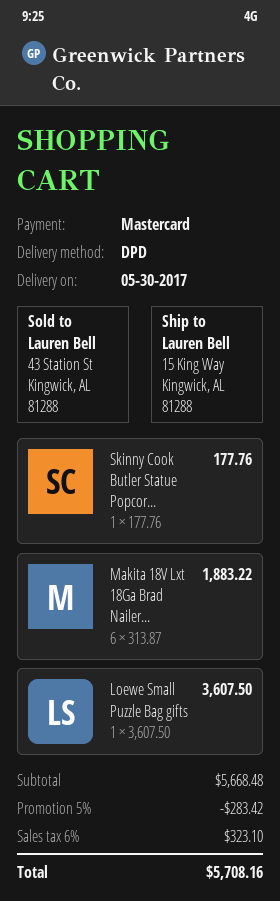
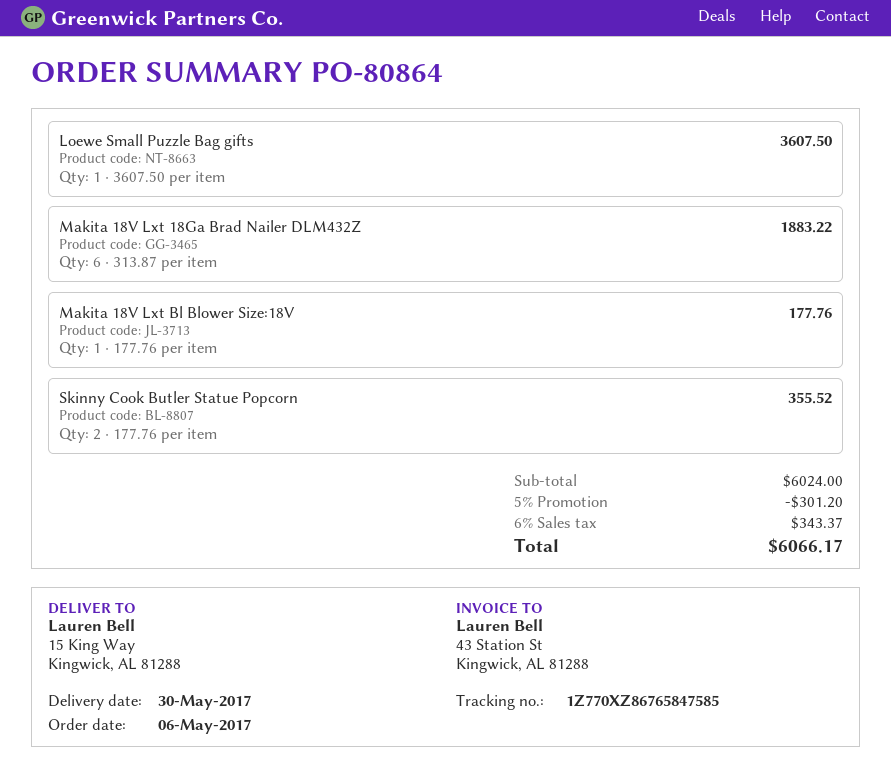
Skinny Cook Butler Statue Popcor...: 1 x 177.76 = 177.76 -> 2 x 177.76 = 355.52
Makita 18V Lxt Bl Blower Size:18V: none -> 1 x 177.76 = 177.76
subtotal: 5668.48 -> 6024.00
discount: 5% = 283.42 -> 5% = 301.20
tax: 6% = 323.10 -> 6% = 343.37
total: 5708.16 -> 6066.17

